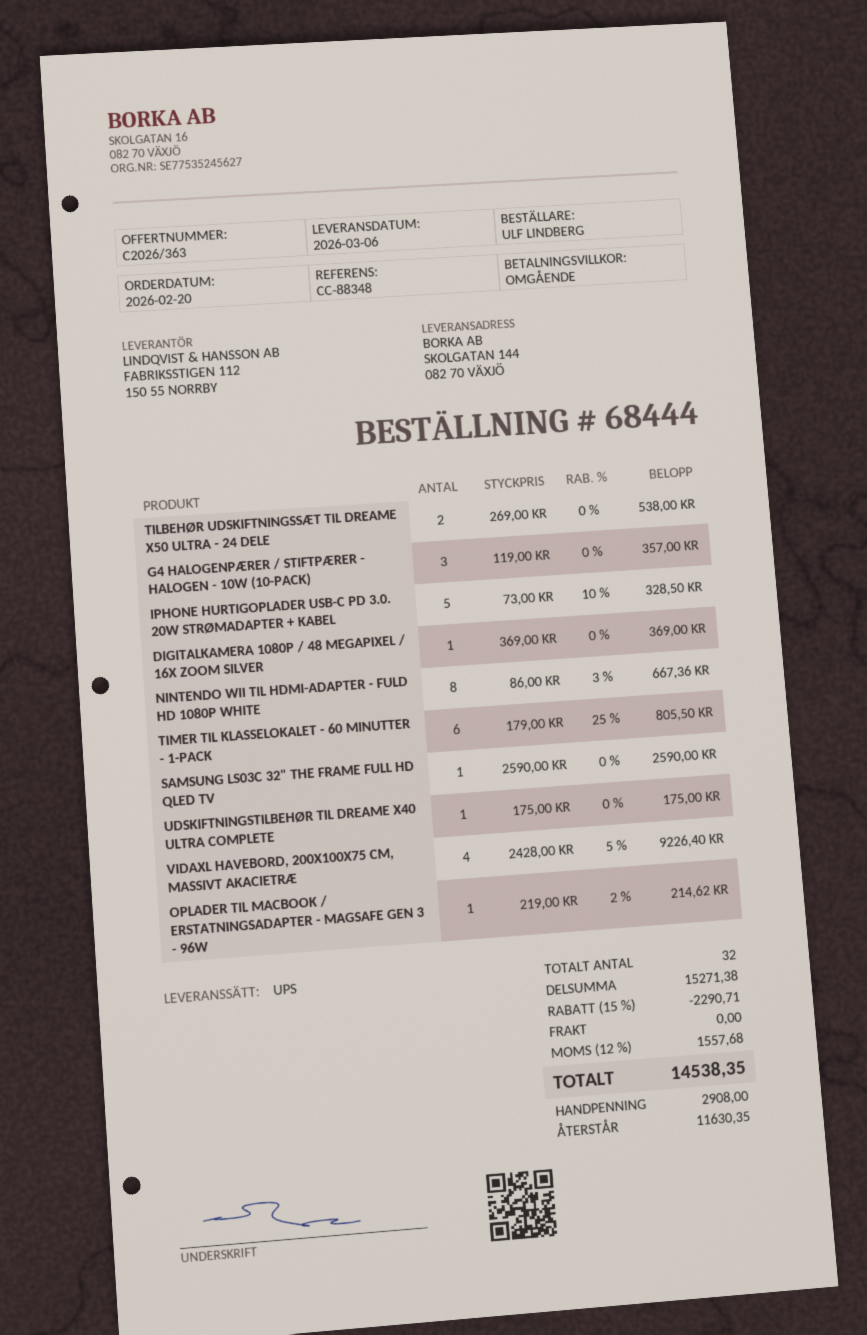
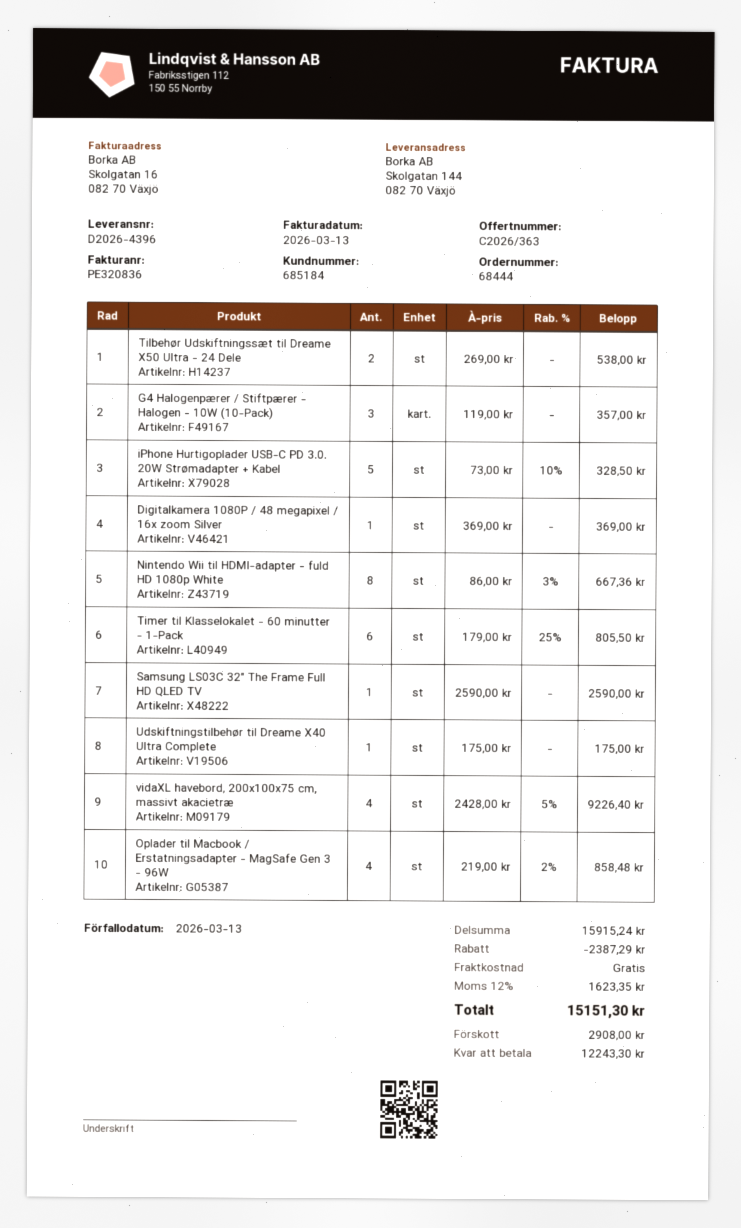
OPLADER TIL MACBOOK / ERSTATNINGSADAPTER - MAGSAFE GEN 3 - 96W: 1 x 219.00 - 2% = 214.62 -> 4 x 219.00 - 2% = 858.48
subtotal: 15271.38 -> 15915.24
discount: 2290.71 -> 2387.29
tax: 12% = 1557.68 -> 12% = 1623.35
total: 14538.35 -> 15151.30
balance: 11630.35 -> 12243.30

